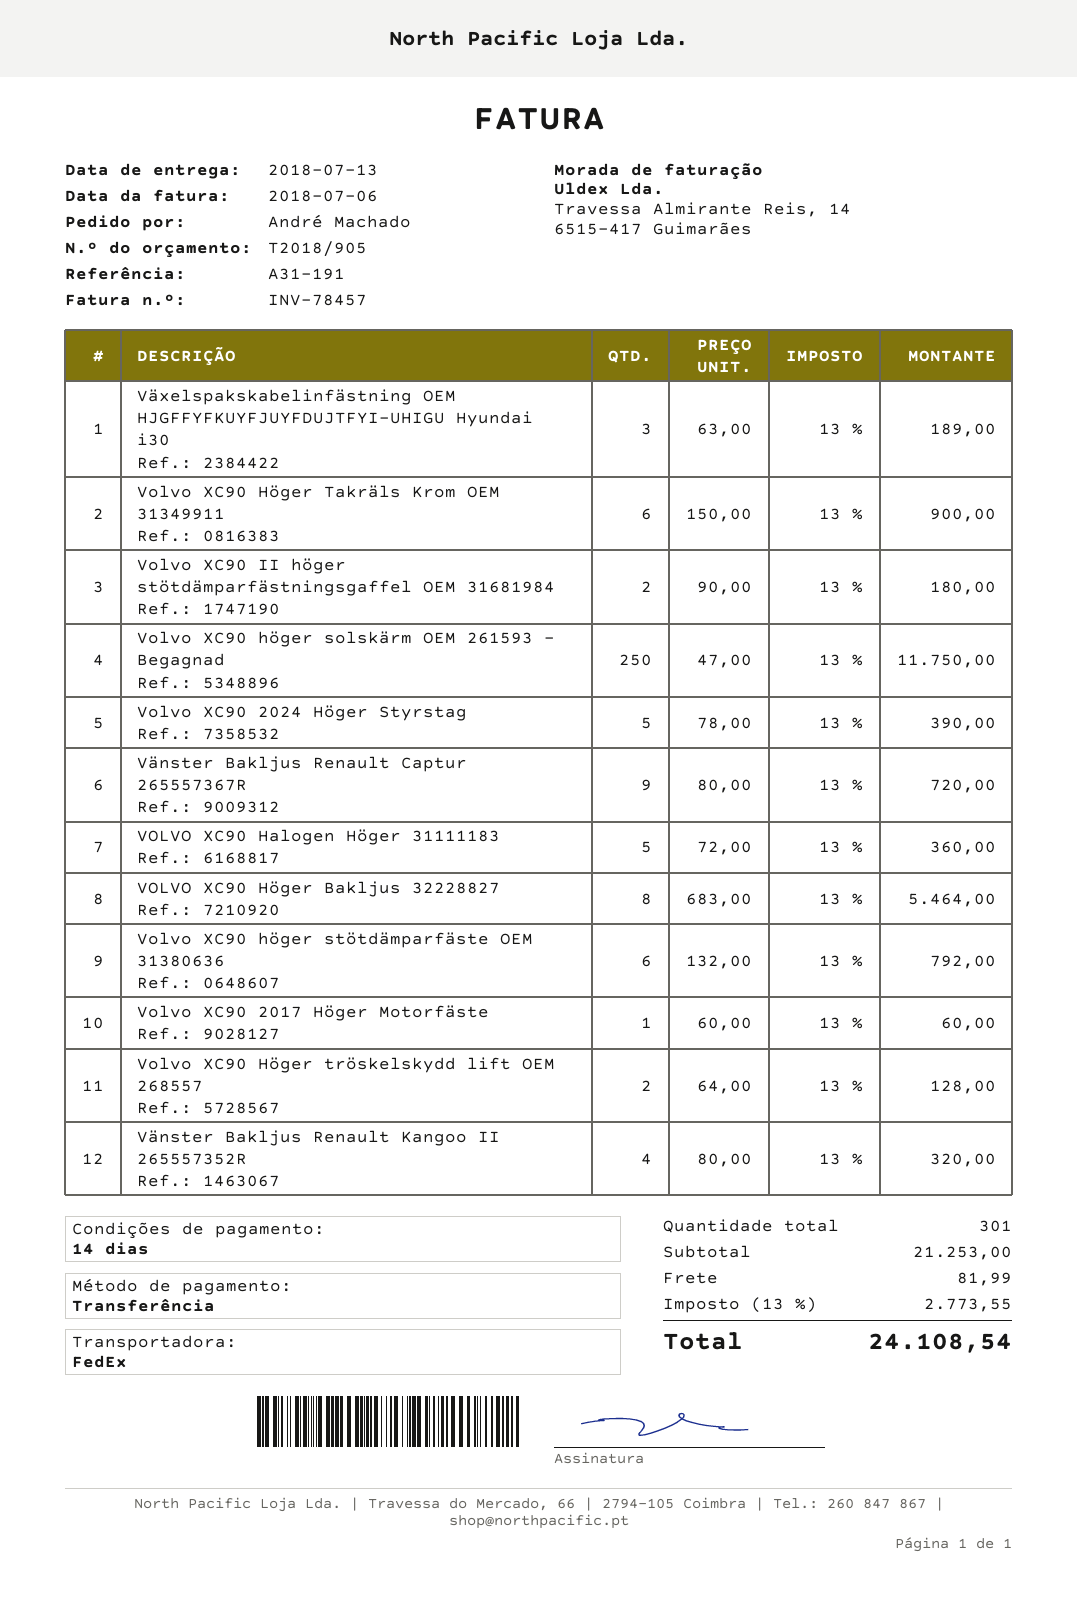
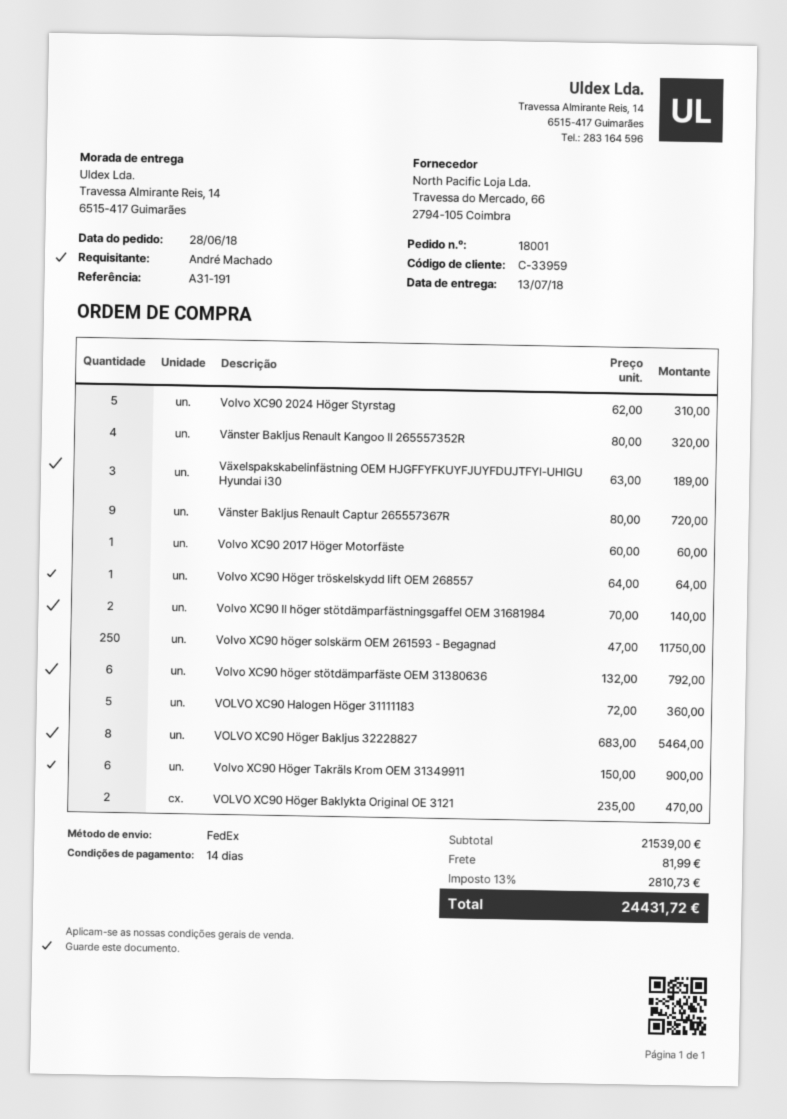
Volvo XC90 II höger stötdämparfästningsgaffel OEM 31681984: 2 x 90.00 = 180.00 -> 2 x 70.00 = 140.00
Volvo XC90 2024 Höger Styrstag: 5 x 78.00 = 390.00 -> 5 x 62.00 = 310.00
Volvo XC90 Höger tröskelskydd lift OEM 268557: 2 x 64.00 = 128.00 -> 1 x 64.00 = 64.00
VOLVO XC90 Höger Baklykta Original OE 3121: none -> 2 x 235.00 = 470.00
subtotal: 21253.00 -> 21539.00
tax: 13% = 2773.55 -> 13% = 2810.73
total: 24108.54 -> 24431.72

